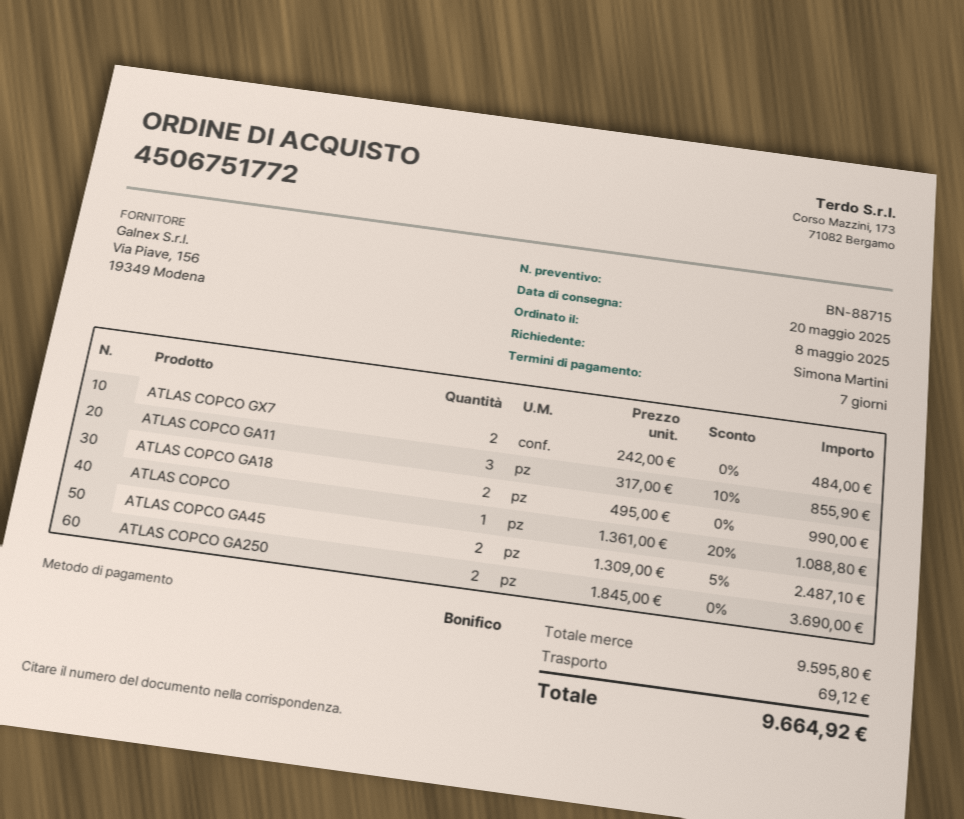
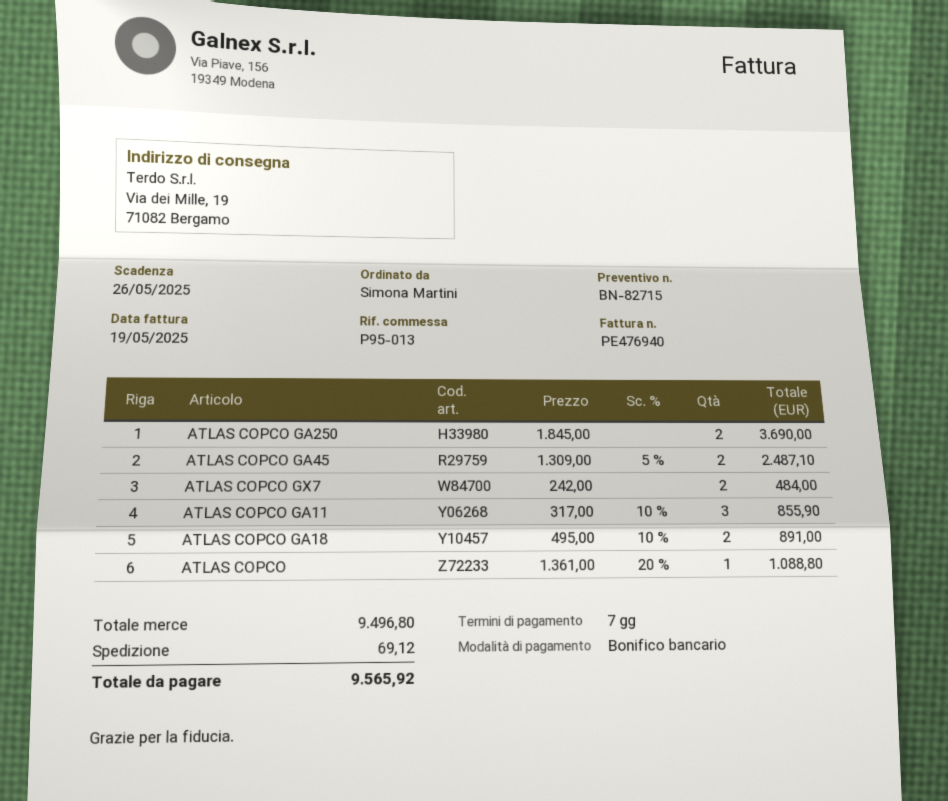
quote number: BN-88715 -> BN-82715
ATLAS COPCO GA18: 2 x 495.00 = 990.00 -> 2 x 495.00 - 10% = 891.00
subtotal: 9595.80 -> 9496.80
total: 9664.92 -> 9565.92

